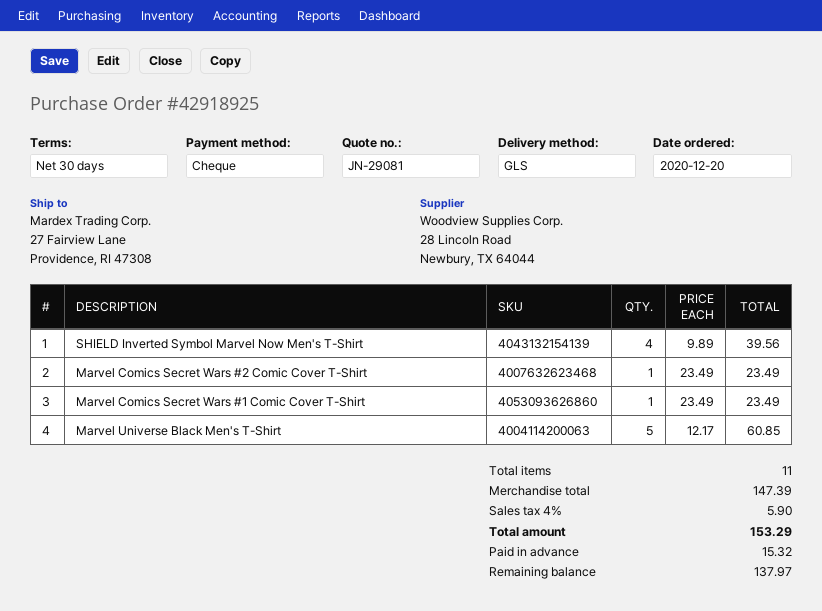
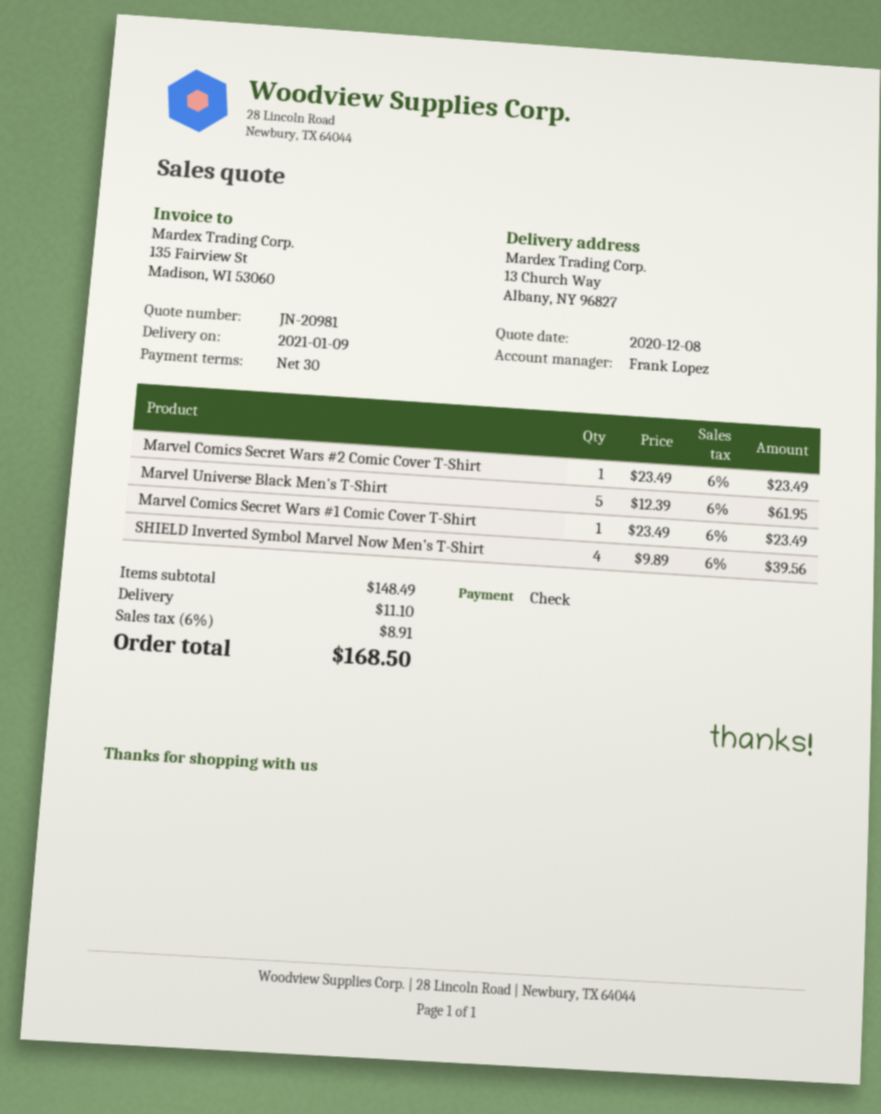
quote number: JN-29081 -> JN-20981
ship to: 27 Fairview Lane, Providence, RI 47308 -> 13 Church Way, Albany, NY 96827
Marvel Universe Black Men's T-Shirt: 5 x 12.17 = 60.85 -> 5 x 12.39 = 61.95
subtotal: 147.39 -> 148.49
shipping: none -> 11.10
tax: 4% = 5.90 -> 6% = 8.91
total: 153.29 -> 168.50

